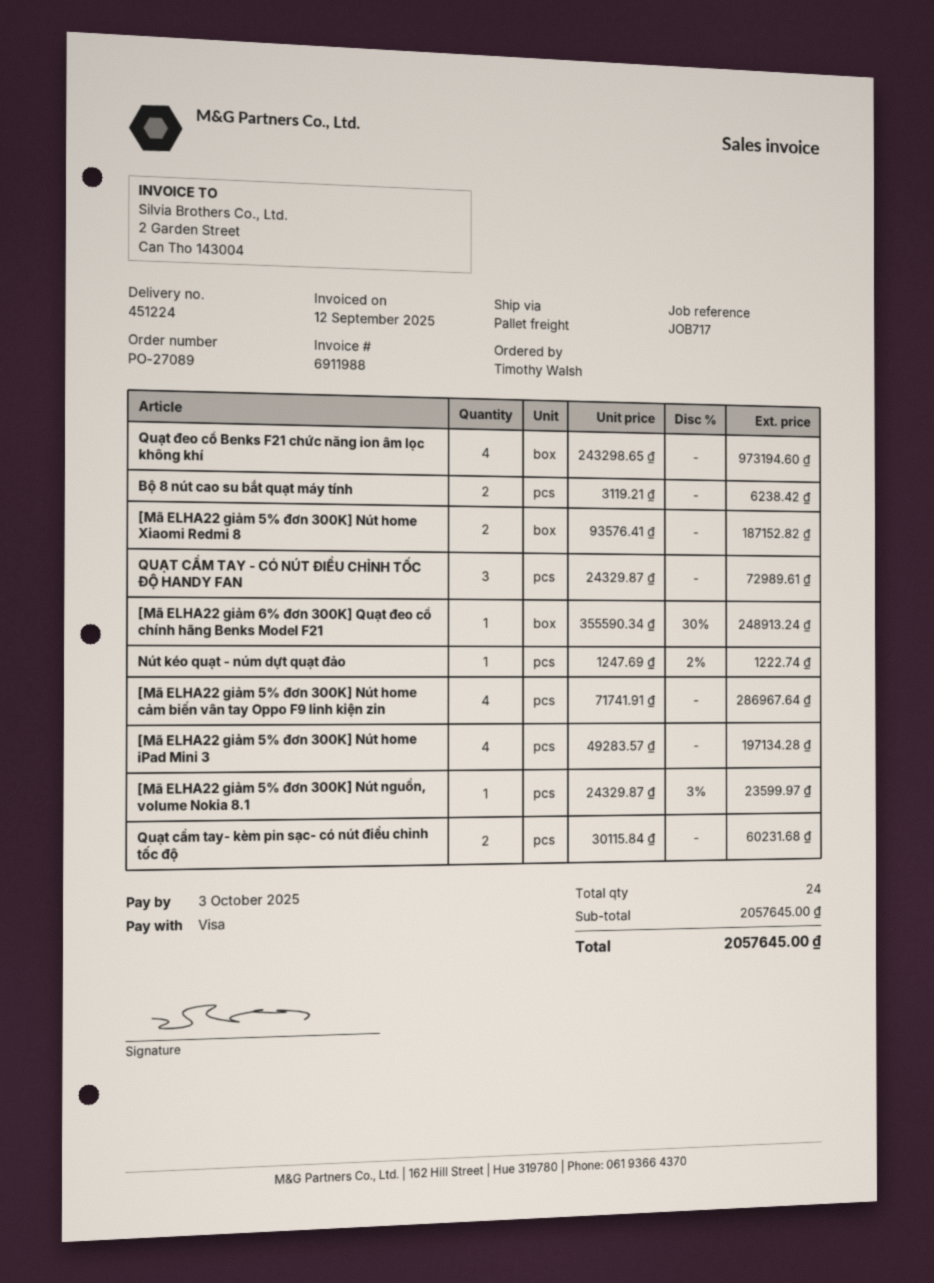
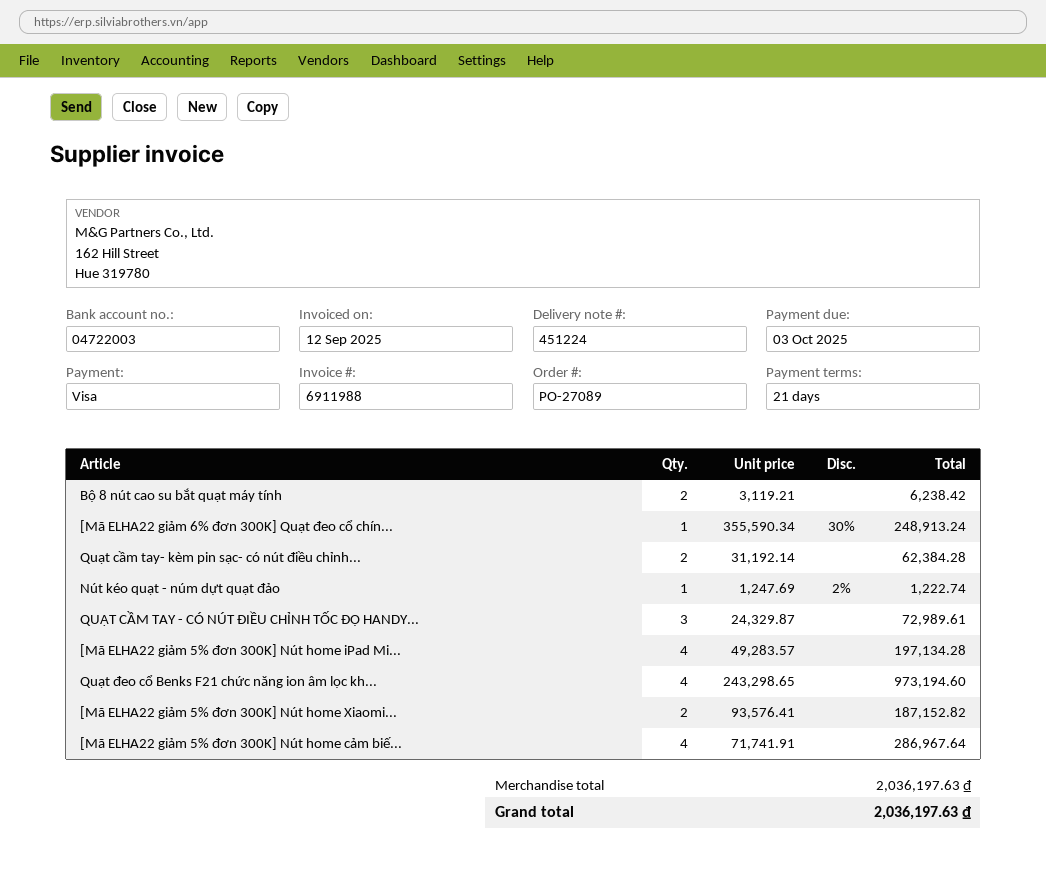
[Mã ELHA22 giảm 5% đơn 300K] Nút nguồn, volume Nokia 8.1: 1 x 24329.87 - 3% = 23599.97 -> none
Quạt cầm tay- kèm pin sạc- có nút điều chỉnh tốc độ: 2 x 30115.84 = 60231.68 -> 2 x 31192.14 = 62384.28
subtotal: 2057645.00 -> 2036197.63
total: 2057645.00 -> 2036197.63

